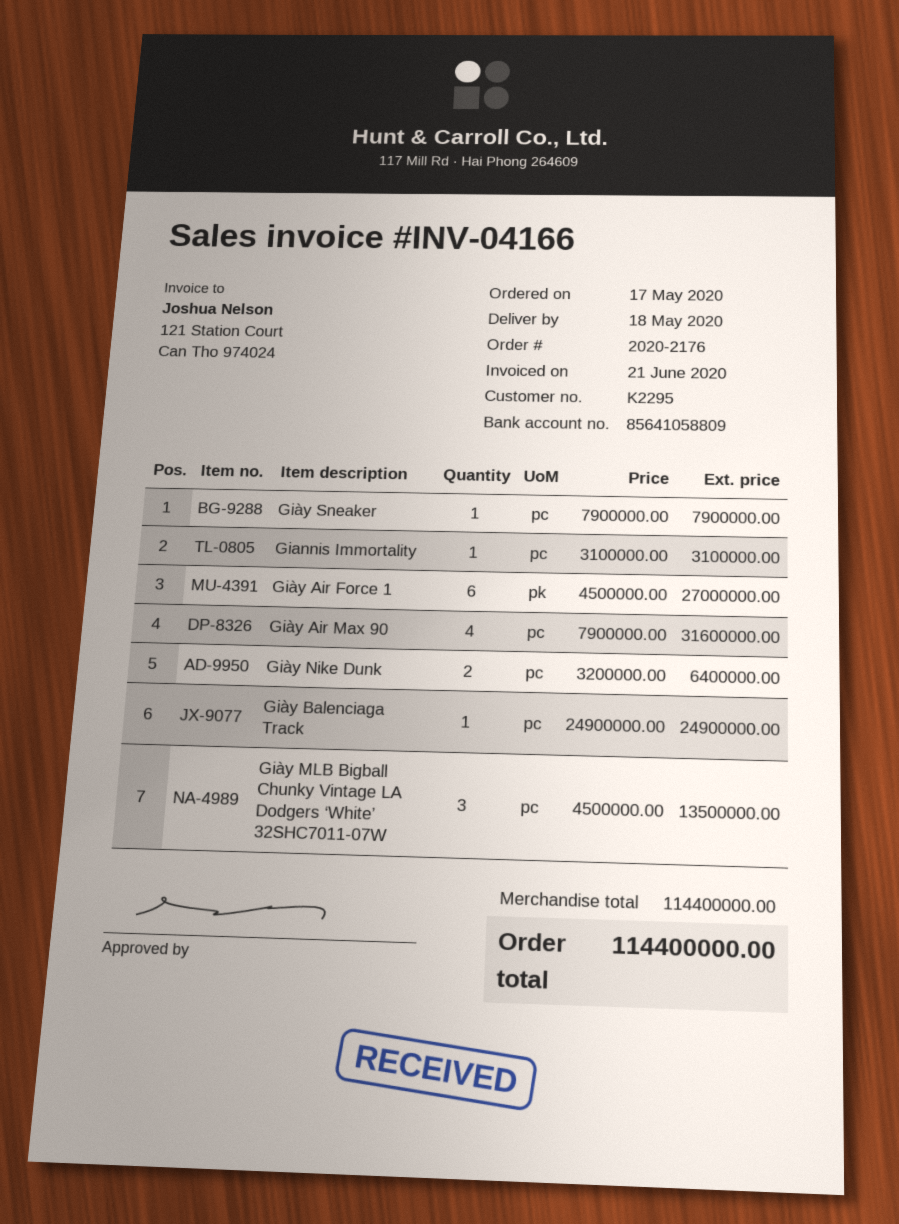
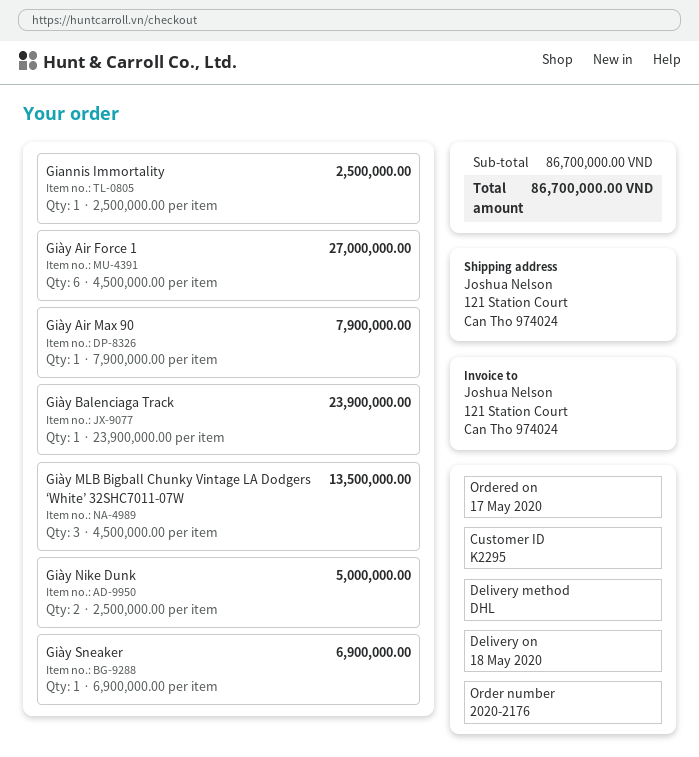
Giày Sneaker: 1 x 7900000.00 = 7900000.00 -> 1 x 6900000.00 = 6900000.00
Giannis Immortality: 1 x 3100000.00 = 3100000.00 -> 1 x 2500000.00 = 2500000.00
Giày Air Max 90: 4 x 7900000.00 = 31600000.00 -> 1 x 7900000.00 = 7900000.00
Giày Nike Dunk: 2 x 3200000.00 = 6400000.00 -> 2 x 2500000.00 = 5000000.00
Giày Balenciaga Track: 1 x 24900000.00 = 24900000.00 -> 1 x 23900000.00 = 23900000.00
subtotal: 114400000.00 -> 86700000.00
total: 114400000.00 -> 86700000.00

